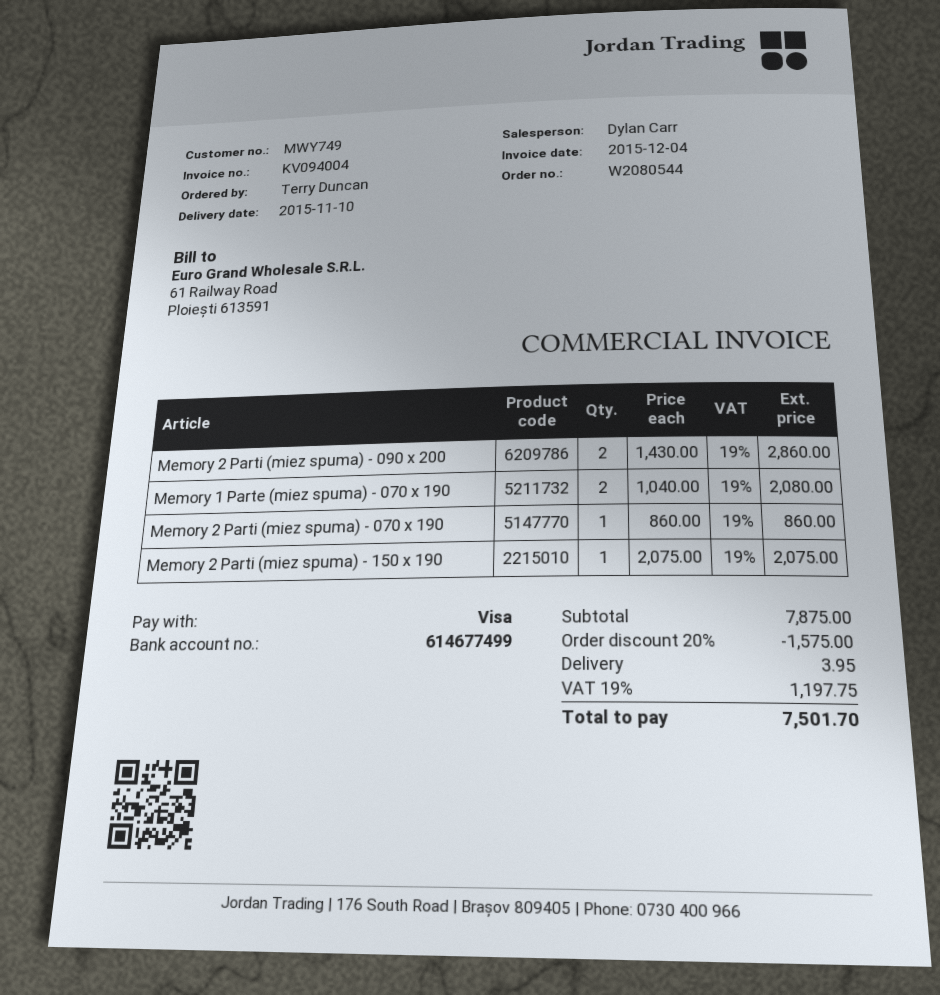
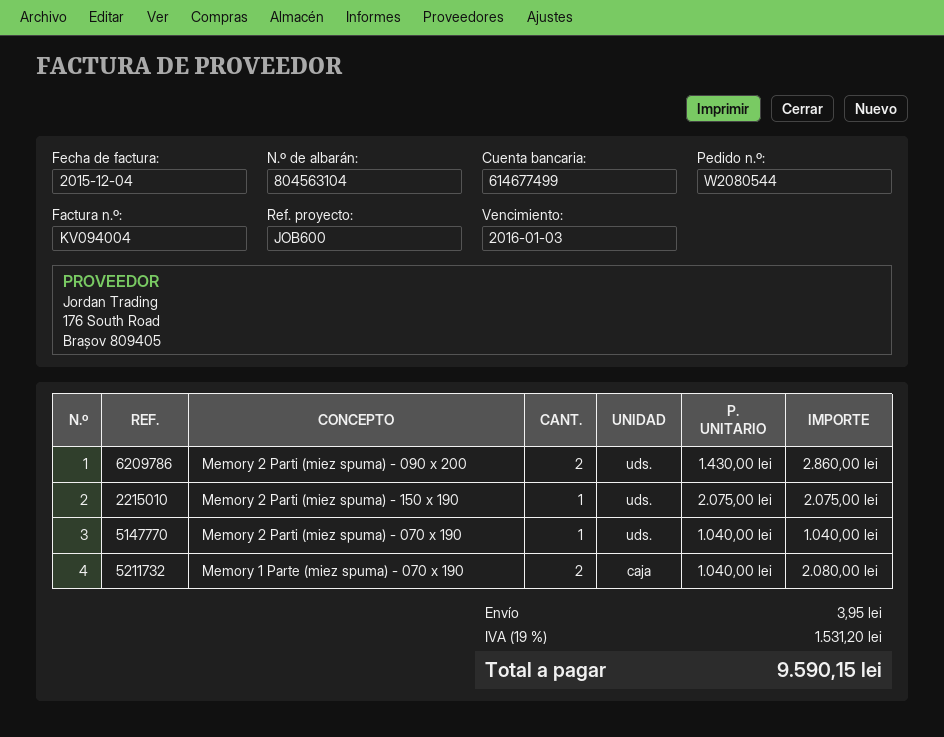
Memory 2 Parti (miez spuma) - 070 x 190: 1 x 860.00 = 860.00 -> 1 x 1040.00 = 1040.00
discount: 20% = 1575.00 -> none
tax: 19% = 1197.75 -> 19% = 1531.20
total: 7501.70 -> 9590.15

